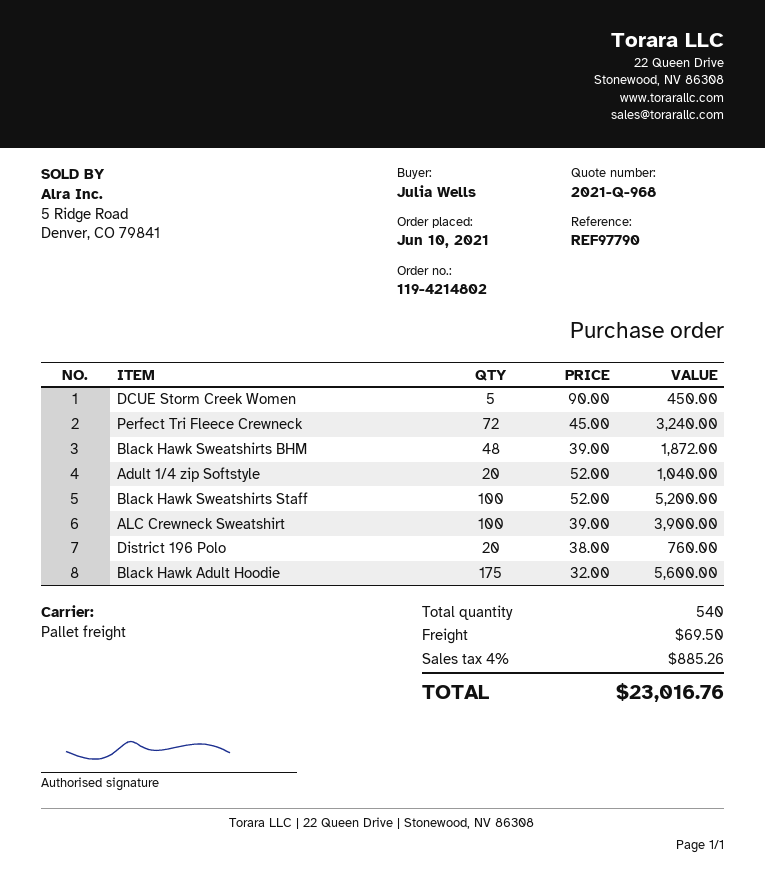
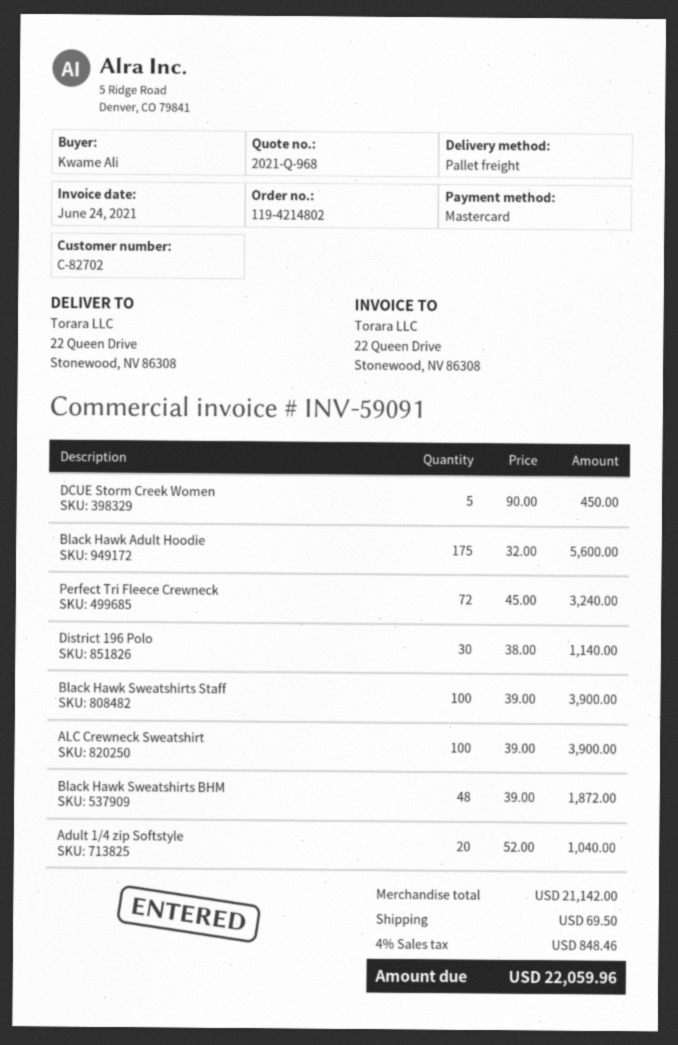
ordered by: Julia Wells -> Kwame Ali
Black Hawk Sweatshirts Staff: 100 x 52.00 = 5200.00 -> 100 x 39.00 = 3900.00
District 196 Polo: 20 x 38.00 = 760.00 -> 30 x 38.00 = 1140.00
tax: 4% = 885.26 -> 4% = 848.46
total: 23016.76 -> 22059.96

